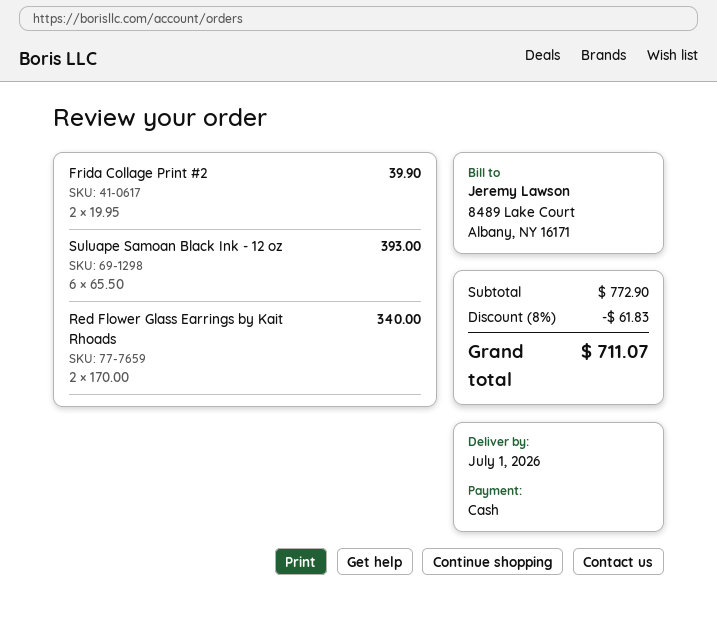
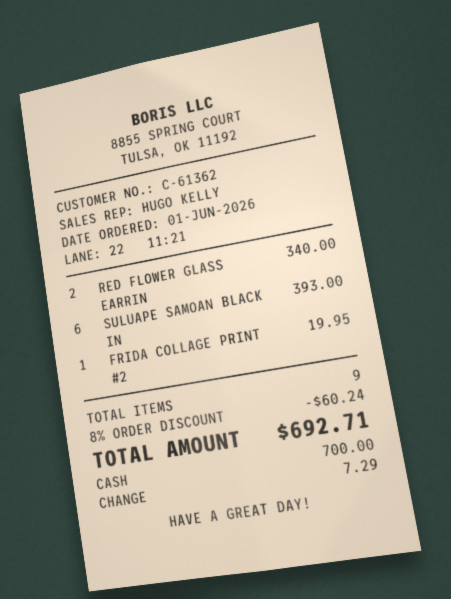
Frida Collage Print #2: 2 for 39.90 -> 1 for 19.95
discount: 8% = 61.83 -> 8% = 60.24
total: 711.07 -> 692.71

